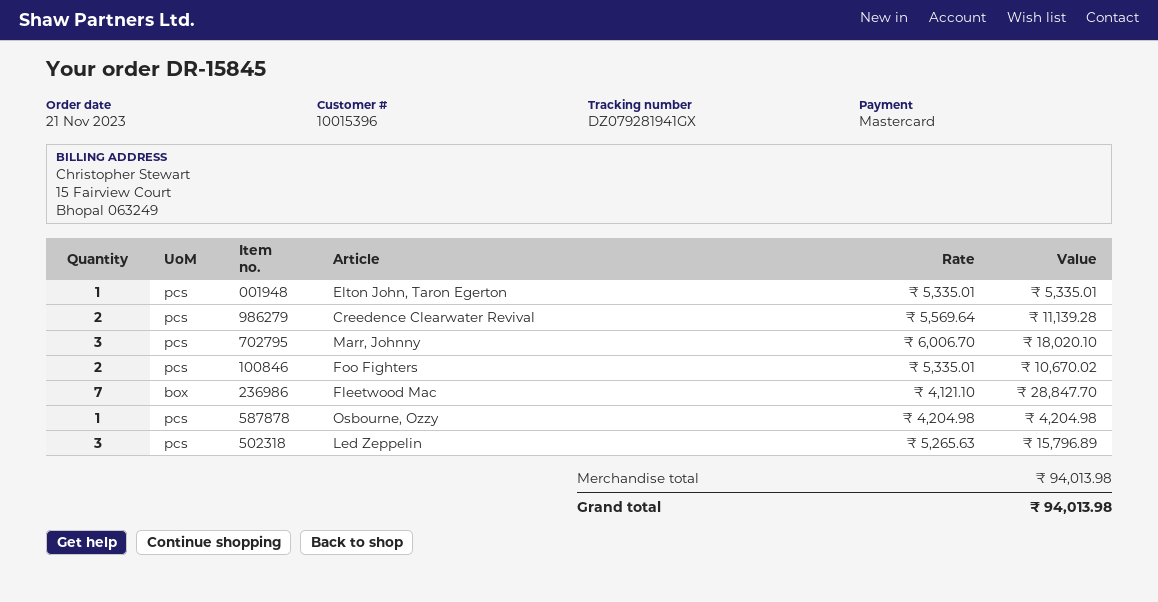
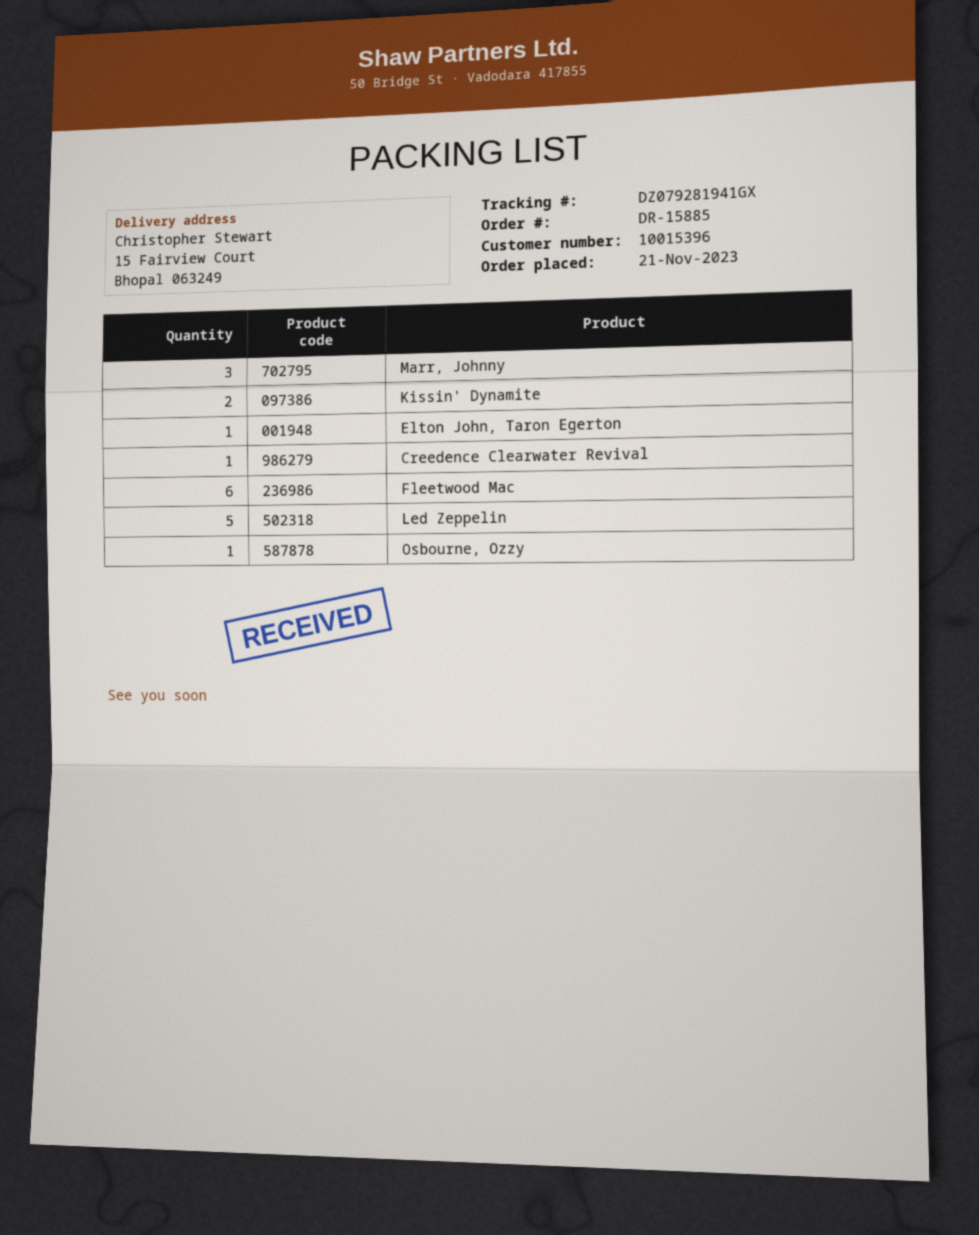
order number: DR-15845 -> DR-15885
Creedence Clearwater Revival: 2 -> 1
Foo Fighters: 2 -> none
Fleetwood Mac: 7 -> 6
Led Zeppelin: 3 -> 5
Kissin' Dynamite: none -> 2

